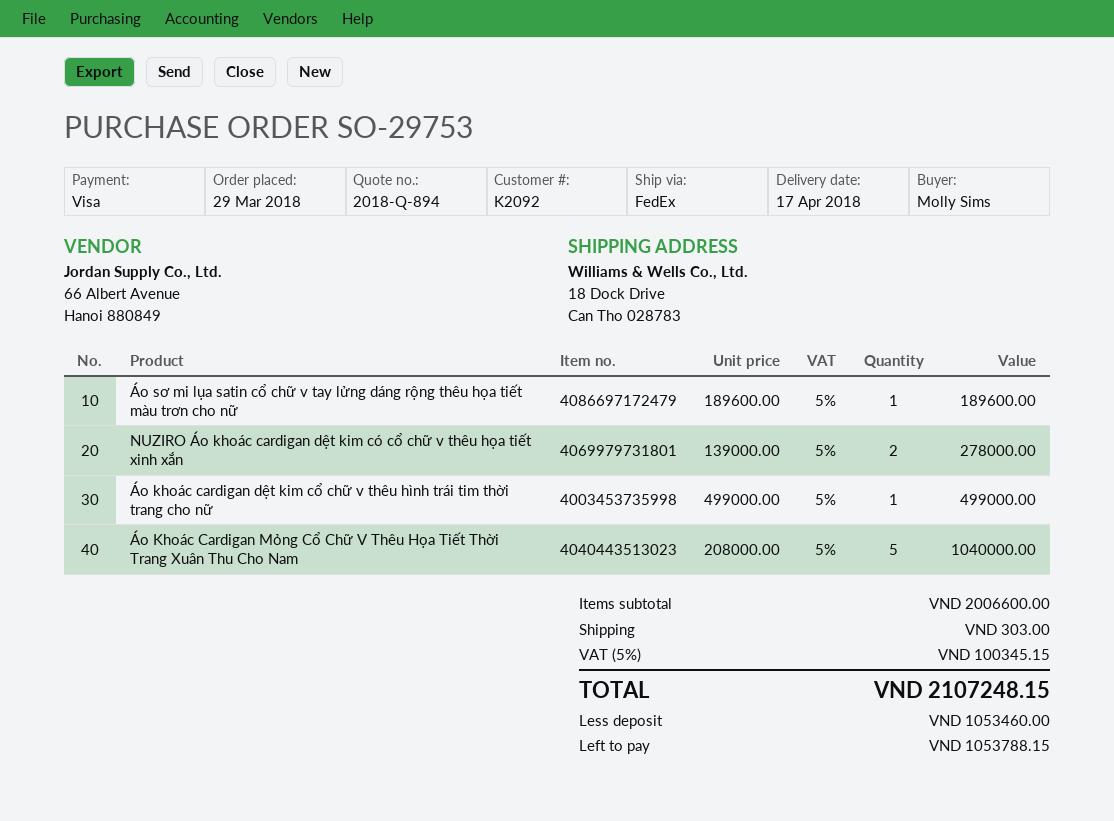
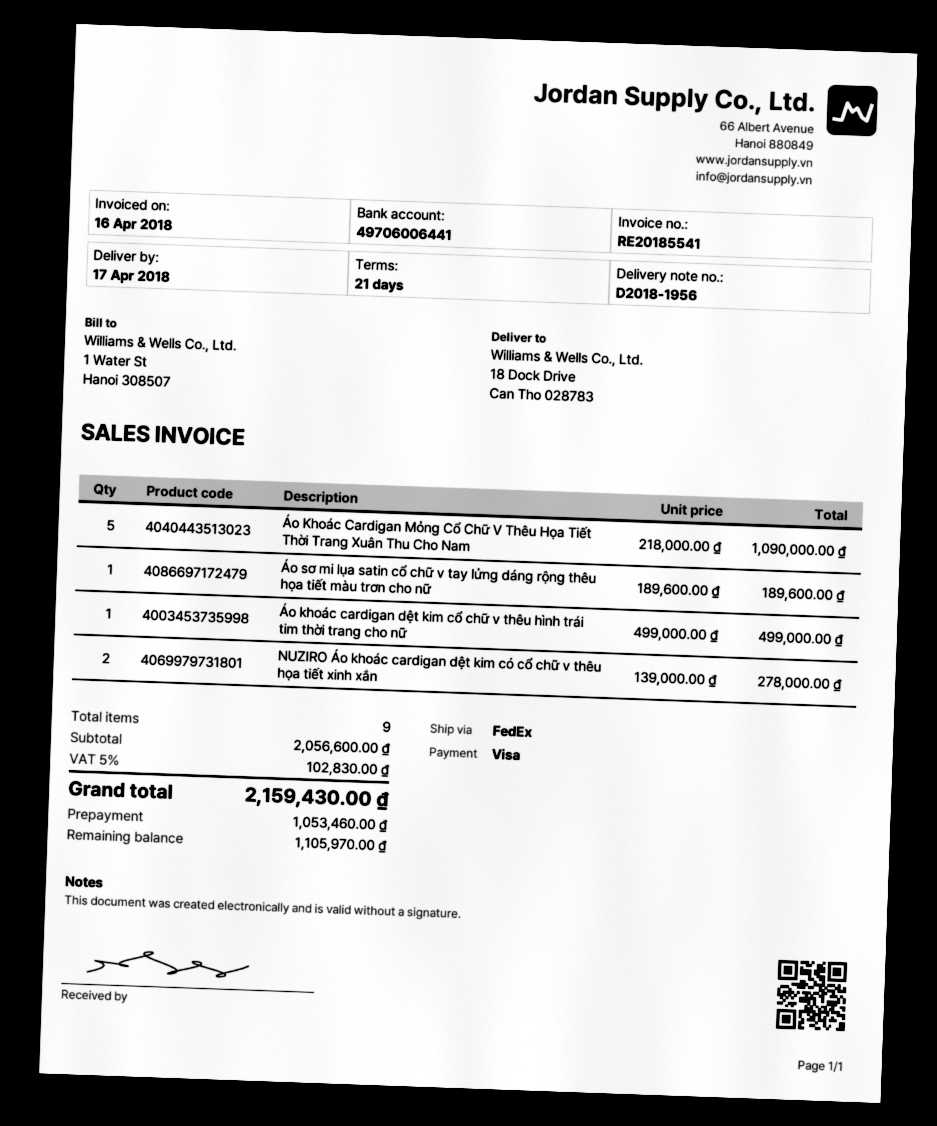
Áo Khoác Cardigan Mỏng Cổ Chữ V Thêu Họa Tiết Thời Trang Xuân Thu Cho Nam: 5 x 208000.00 = 1040000.00 -> 5 x 218000.00 = 1090000.00
subtotal: 2006600.00 -> 2056600.00
shipping: 303.00 -> none
tax: 5% = 100345.15 -> 5% = 102830.00
total: 2107248.15 -> 2159430.00
balance: 1053788.15 -> 1105970.00

